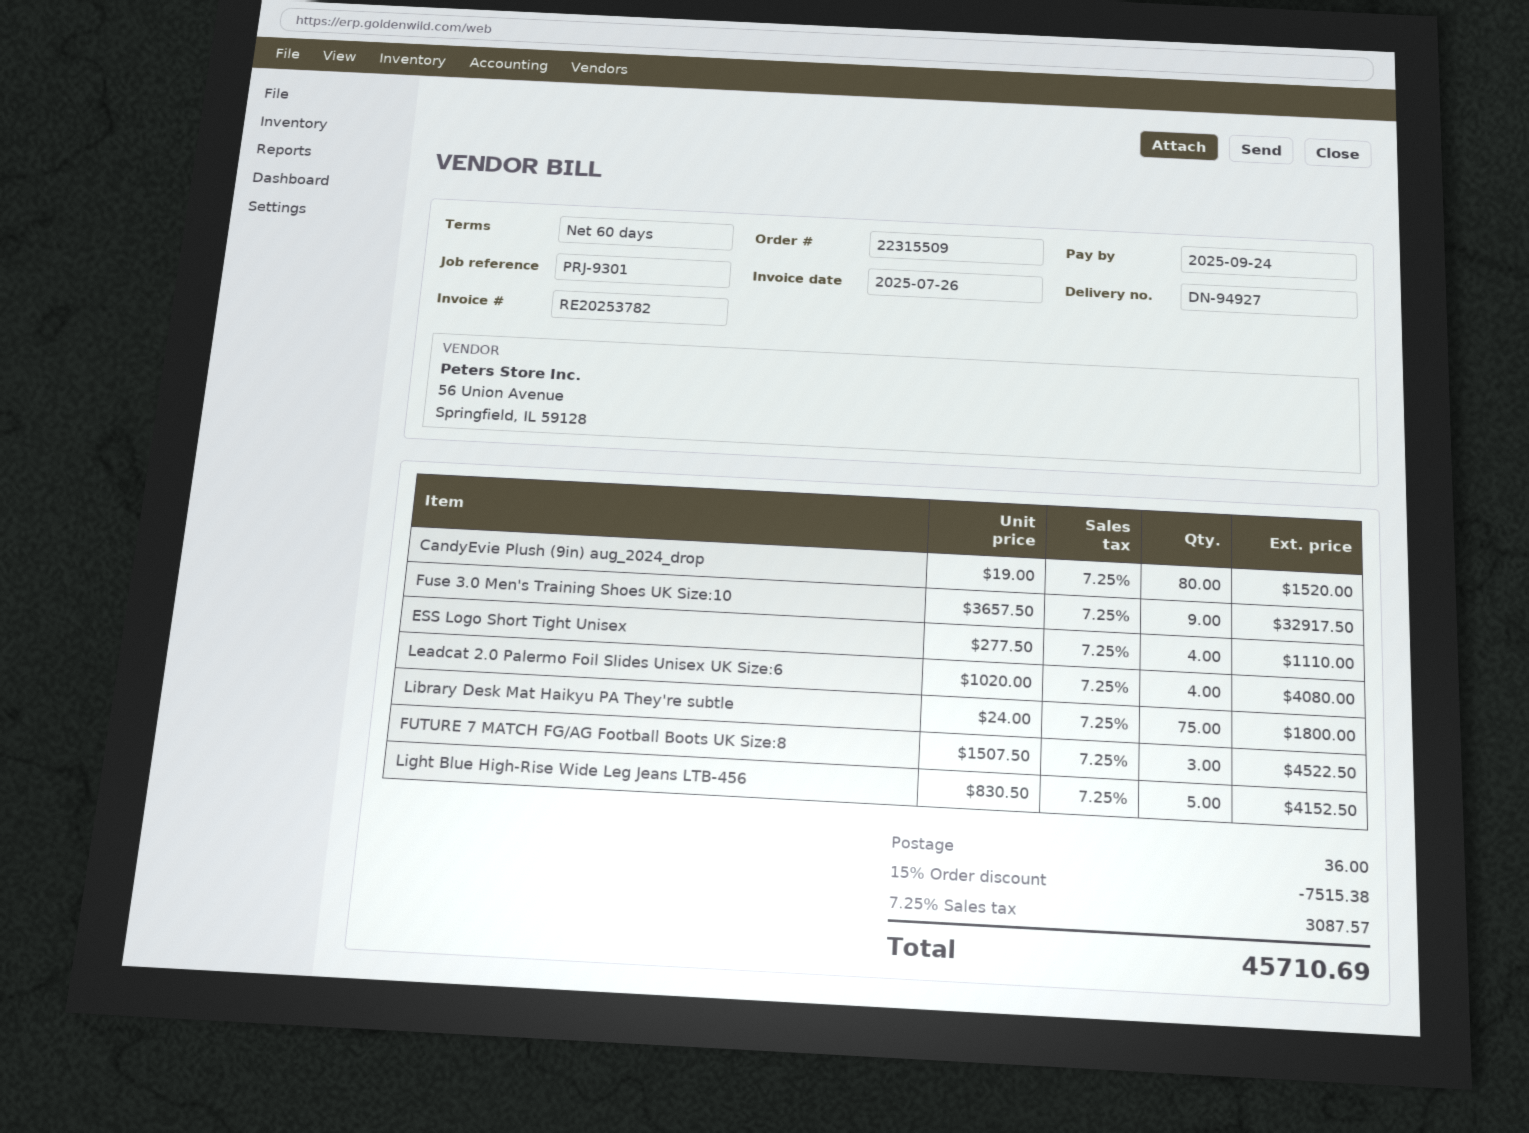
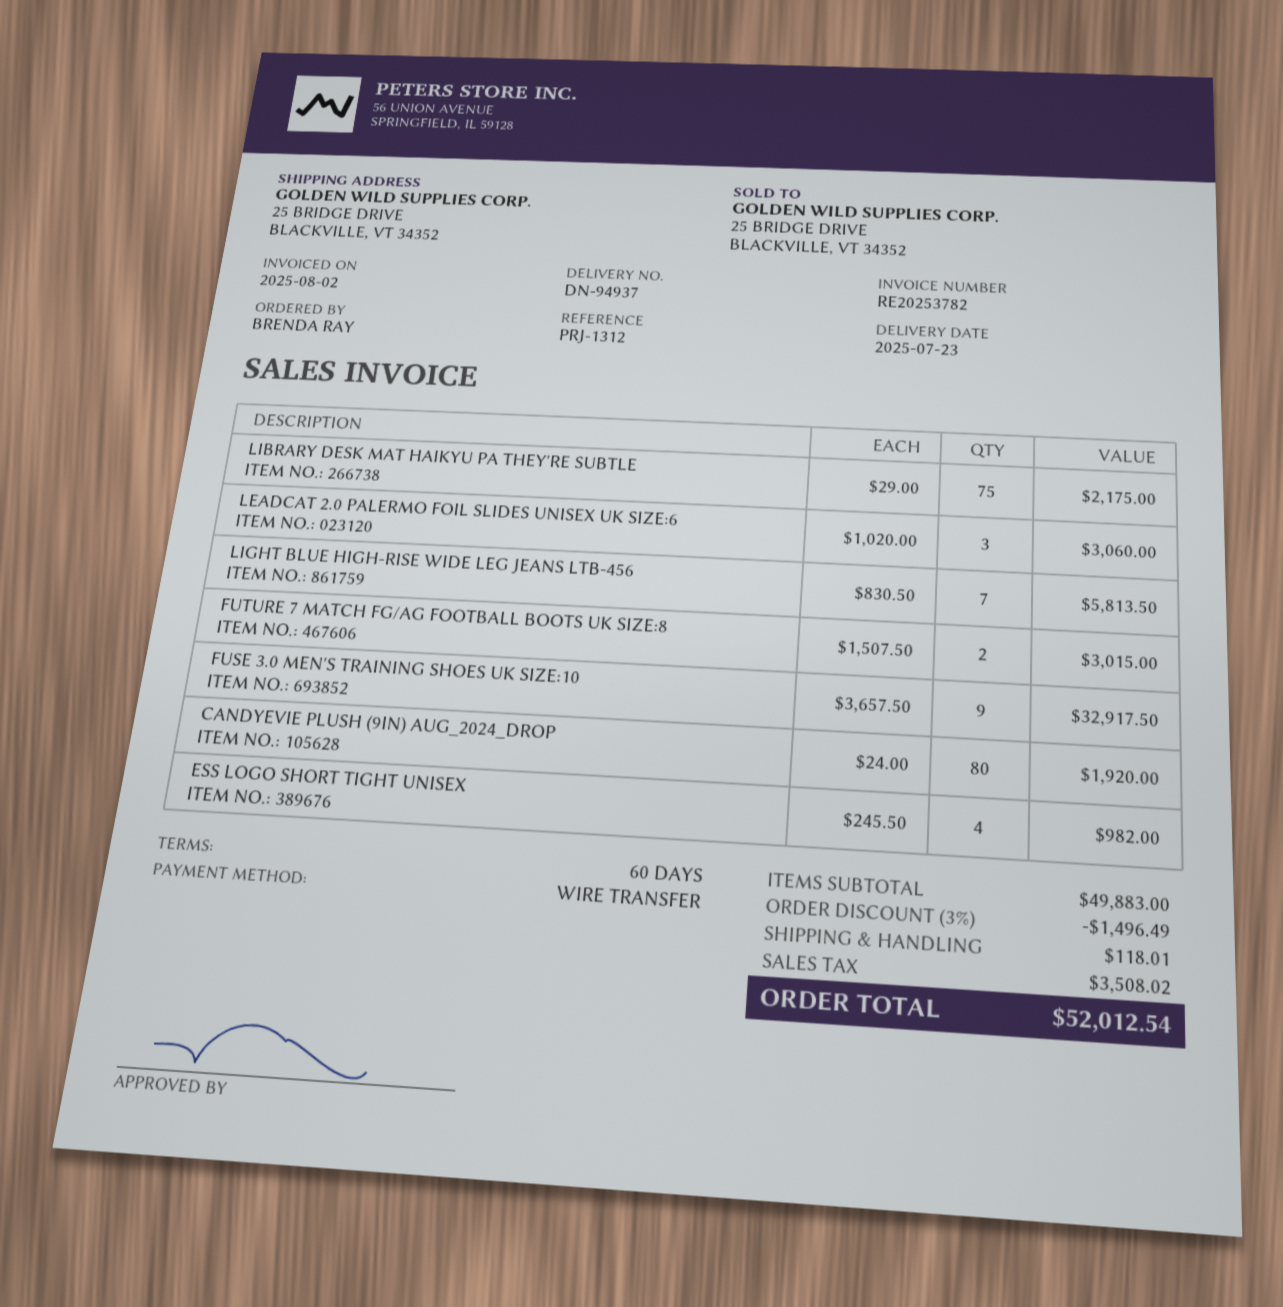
delivery note number: DN-94927 -> DN-94937
invoice date: 2025-07-26 -> 2025-08-02
reference: PRJ-9301 -> PRJ-1312
CandyEvie Plush (9in) aug_2024_drop: 80 x 19.00 = 1520.00 -> 80 x 24.00 = 1920.00
ESS Logo Short Tight Unisex: 4 x 277.50 = 1110.00 -> 4 x 245.50 = 982.00
Leadcat 2.0 Palermo Foil Slides Unisex UK Size:6: 4 x 1020.00 = 4080.00 -> 3 x 1020.00 = 3060.00
Library Desk Mat Haikyu PA They're subtle: 75 x 24.00 = 1800.00 -> 75 x 29.00 = 2175.00
FUTURE 7 MATCH FG/AG Football Boots UK Size:8: 3 x 1507.50 = 4522.50 -> 2 x 1507.50 = 3015.00
Light Blue High-Rise Wide Leg Jeans LTB-456: 5 x 830.50 = 4152.50 -> 7 x 830.50 = 5813.50
discount: 15% = 7515.38 -> 3% = 1496.49
shipping: 36.00 -> 118.01
tax: 3087.57 -> 3508.02
total: 45710.69 -> 52012.54

